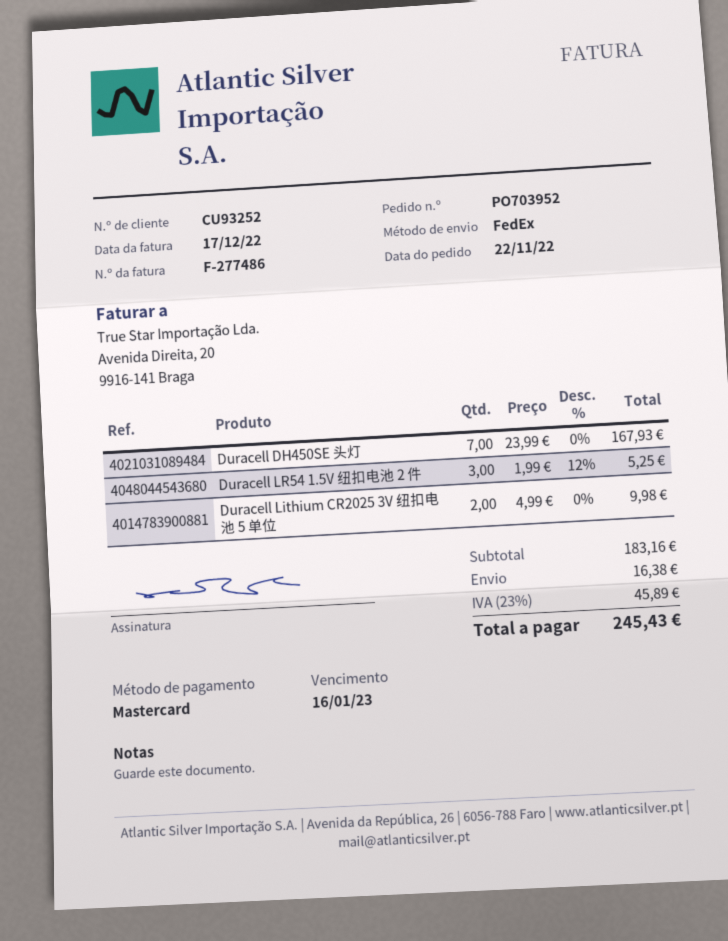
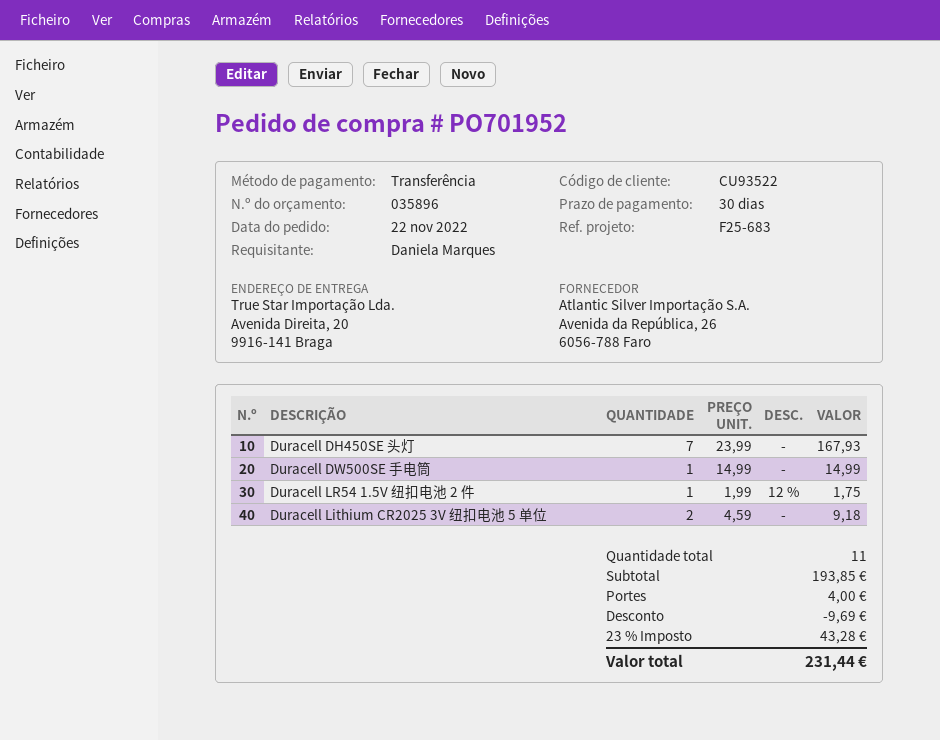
order number: PO703952 -> PO701952
customer number: CU93252 -> CU93522
payment method: Mastercard -> bank transfer
Duracell LR54 1.5V 纽扣电池 2 件: 3 x 1.99 - 12% = 5.25 -> 1 x 1.99 - 12% = 1.75
Duracell Lithium CR2025 3V 纽扣电池 5 单位: 2 x 4.99 = 9.98 -> 2 x 4.59 = 9.18
Duracell DW500SE 手电筒: none -> 1 x 14.99 = 14.99
subtotal: 183.16 -> 193.85
discount: none -> 9.69
shipping: 16.38 -> 4.00
tax: 23% = 45.89 -> 23% = 43.28
total: 245.43 -> 231.44

